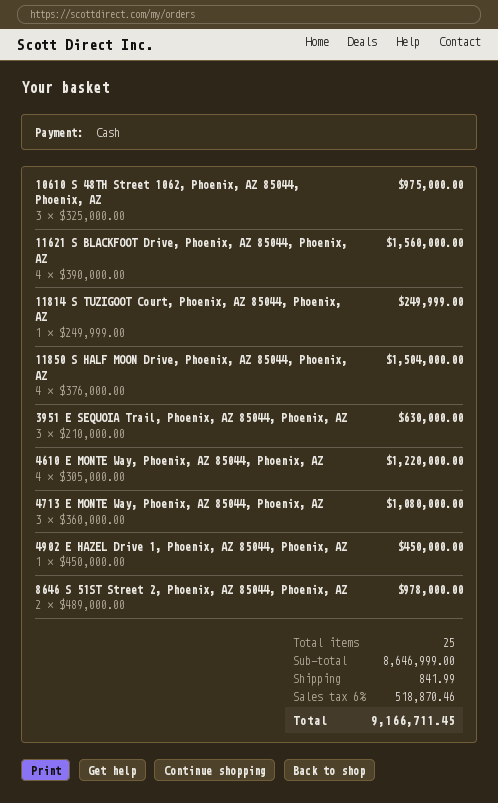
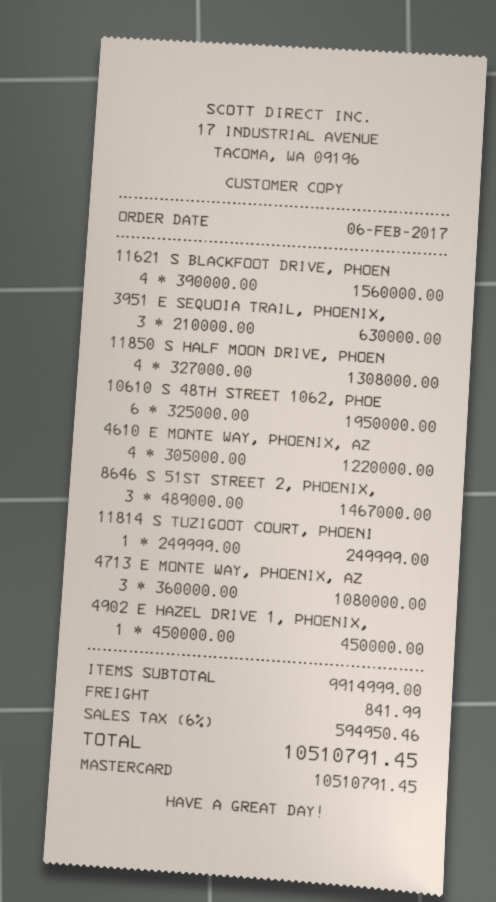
payment method: cash -> Mastercard
10610 S 48TH Street 1062, Phoenix, AZ 85044, Phoenix, AZ: 3 x 325000.00 = 975000.00 -> 6 x 325000.00 = 1950000.00
11850 S HALF MOON Drive, Phoenix, AZ 85044, Phoenix, AZ: 4 x 376000.00 = 1504000.00 -> 4 x 327000.00 = 1308000.00
8646 S 51ST Street 2, Phoenix, AZ 85044, Phoenix, AZ: 2 x 489000.00 = 978000.00 -> 3 x 489000.00 = 1467000.00
subtotal: 8646999.00 -> 9914999.00
tax: 6% = 518870.46 -> 6% = 594950.46
total: 9166711.45 -> 10510791.45

